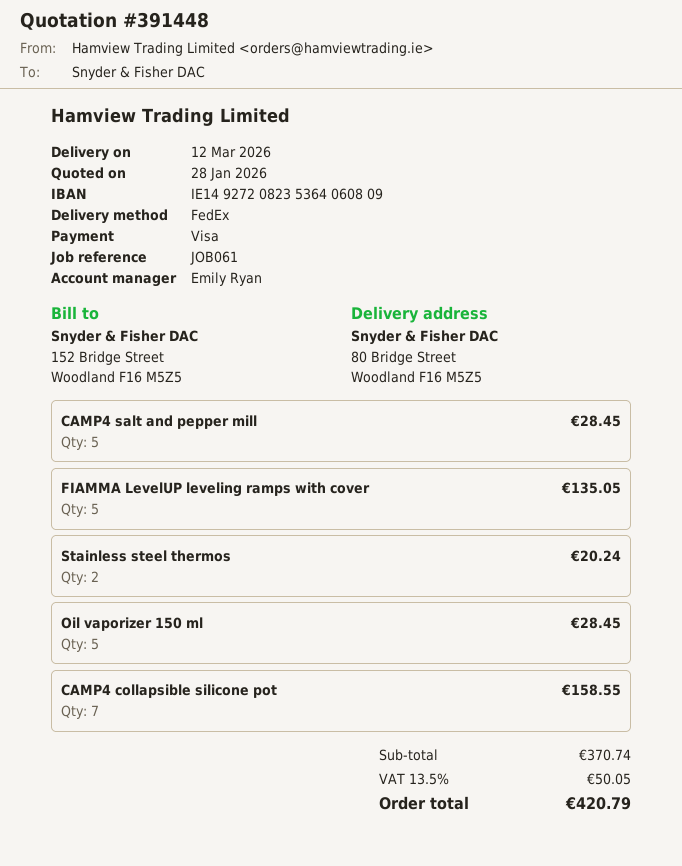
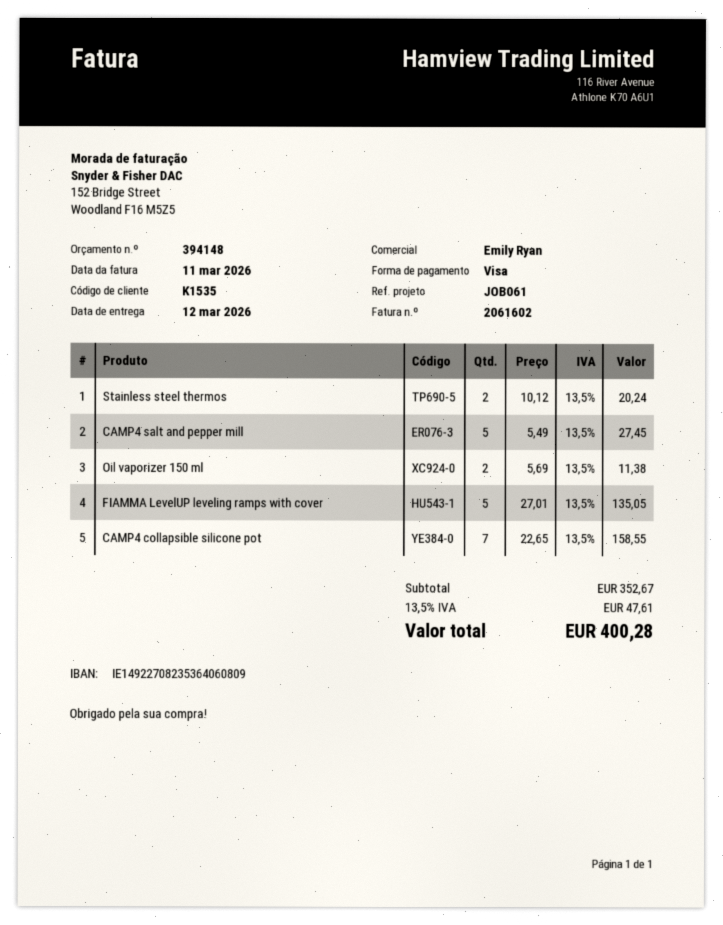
quote number: 391448 -> 394148
bank account: IE14927208235364060809 -> IE14922708235364060809
CAMP4 salt and pepper mill: 5 for 28.45 -> 5 for 27.45
Oil vaporizer 150 ml: 5 for 28.45 -> 2 for 11.38
subtotal: 370.74 -> 352.67
tax: 13.5% = 50.05 -> 13.5% = 47.61
total: 420.79 -> 400.28

